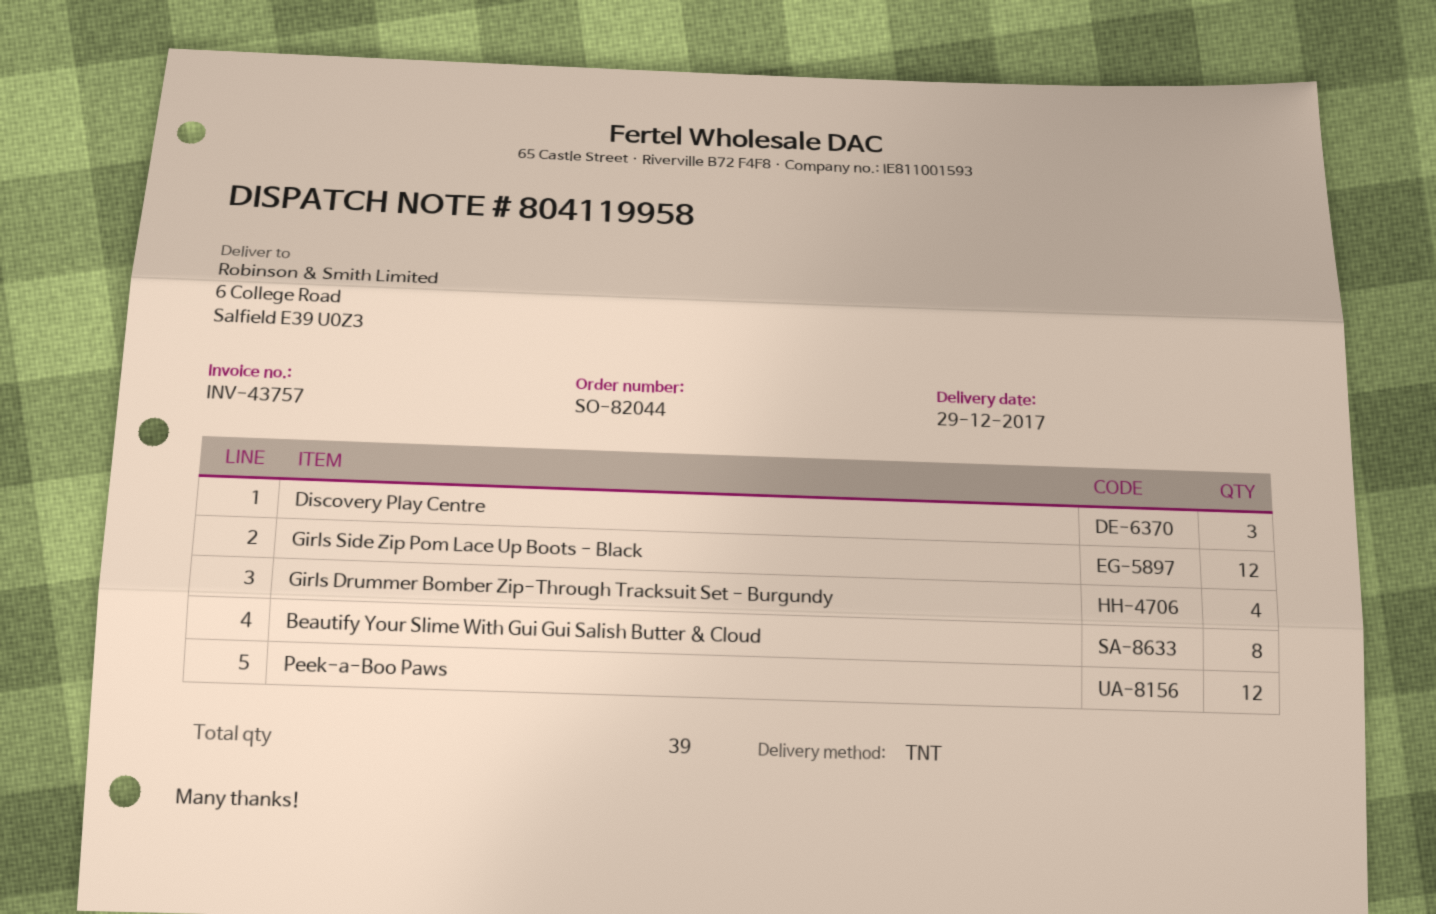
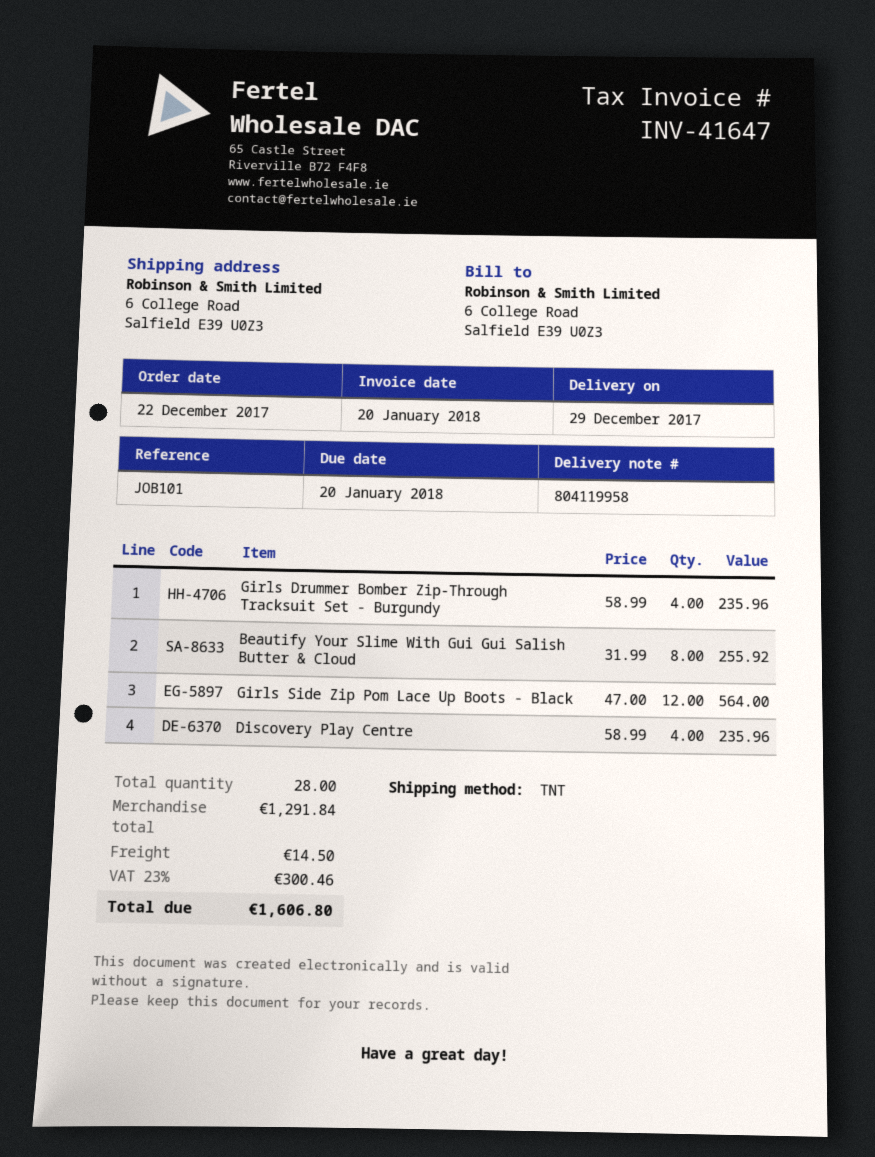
invoice number: INV-43757 -> INV-41647
Discovery Play Centre: 3 -> 4
Peek-a-Boo Paws: 12 -> none
total quantity: 39 -> 28

